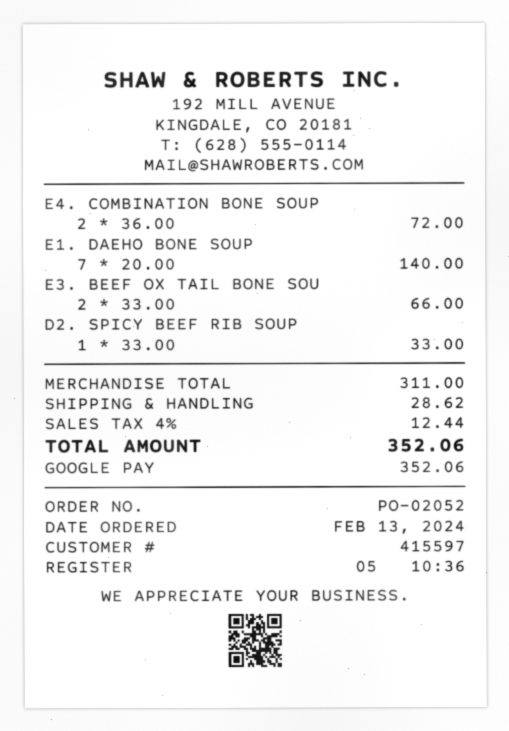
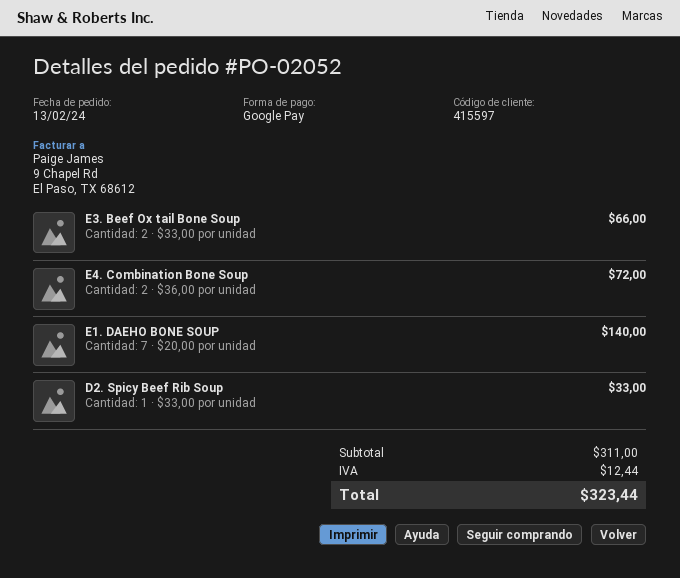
shipping: 28.62 -> none
total: 352.06 -> 323.44

